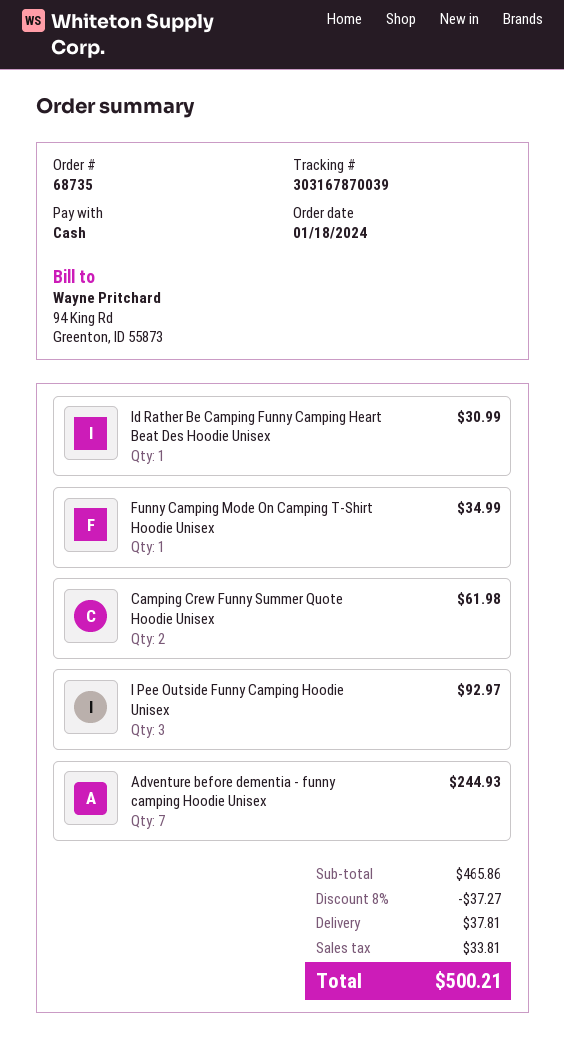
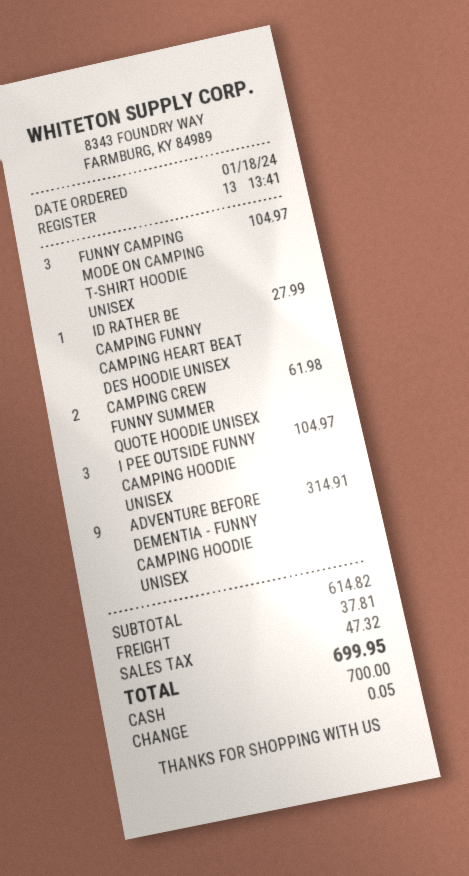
Id Rather Be Camping Funny Camping Heart Beat Des Hoodie Unisex: 1 for 30.99 -> 1 for 27.99
Funny Camping Mode On Camping T-Shirt Hoodie Unisex: 1 for 34.99 -> 3 for 104.97
I Pee Outside Funny Camping Hoodie Unisex: 3 for 92.97 -> 3 for 104.97
Adventure before dementia - funny camping Hoodie Unisex: 7 for 244.93 -> 9 for 314.91
subtotal: 465.86 -> 614.82
discount: 8% = 37.27 -> none
tax: 33.81 -> 47.32
total: 500.21 -> 699.95

